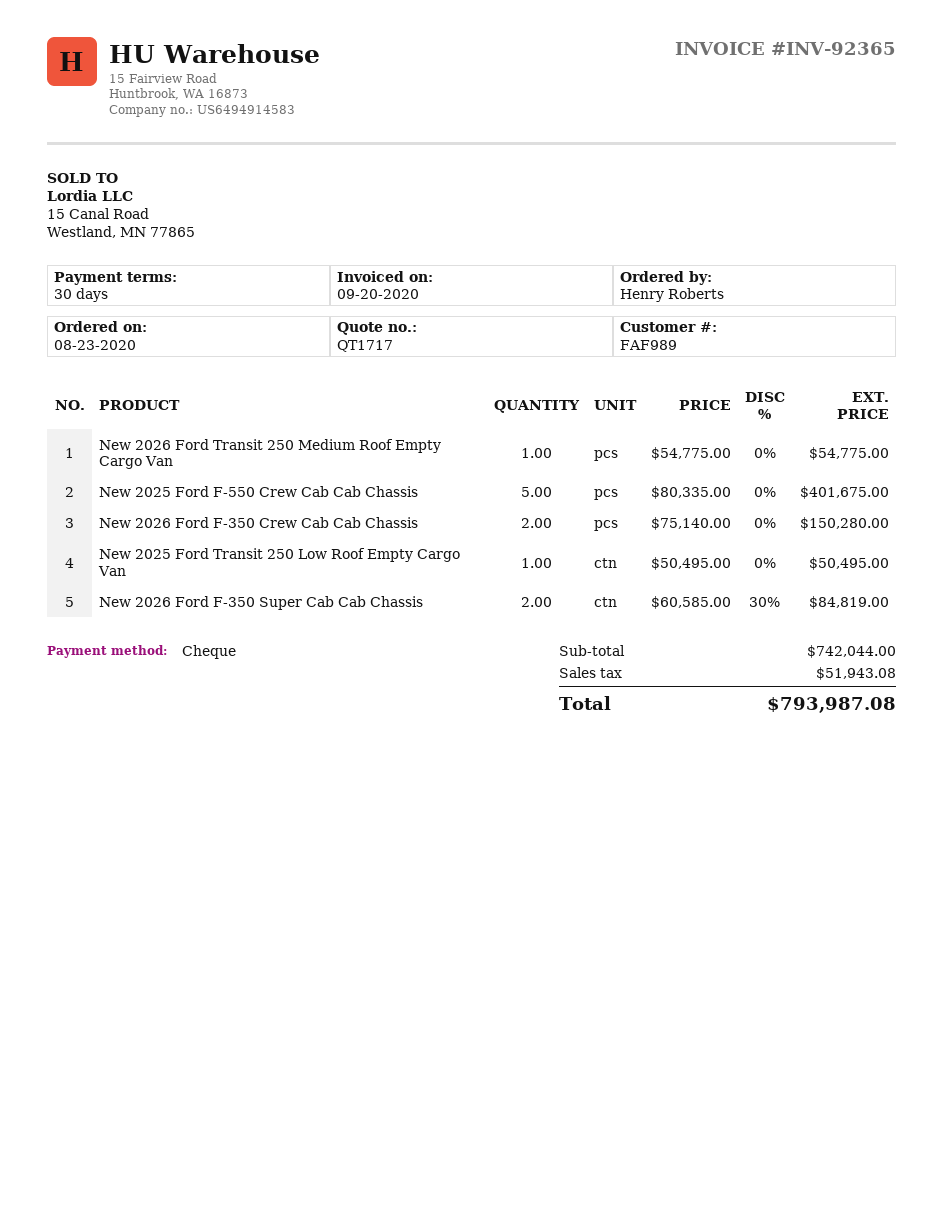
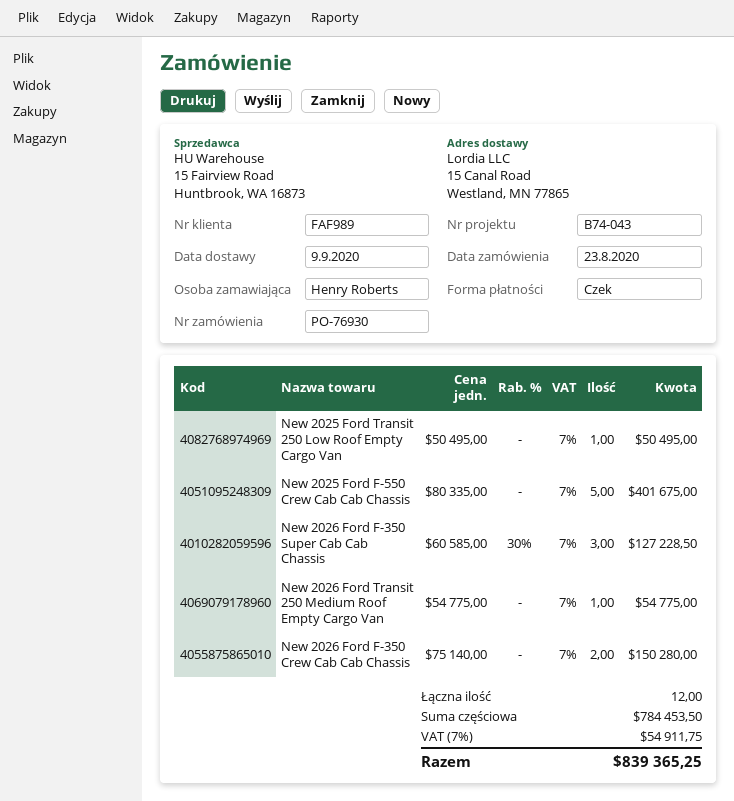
New 2026 Ford F-350 Super Cab Cab Chassis: 2 x 60585.00 - 30% = 84819.00 -> 3 x 60585.00 - 30% = 127228.50
subtotal: 742044.00 -> 784453.50
tax: 51943.08 -> 54911.75
total: 793987.08 -> 839365.25

